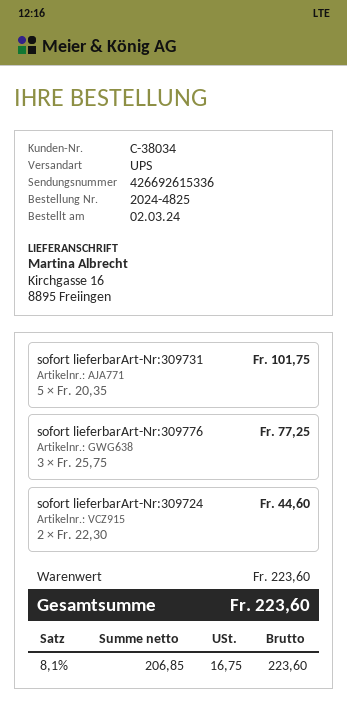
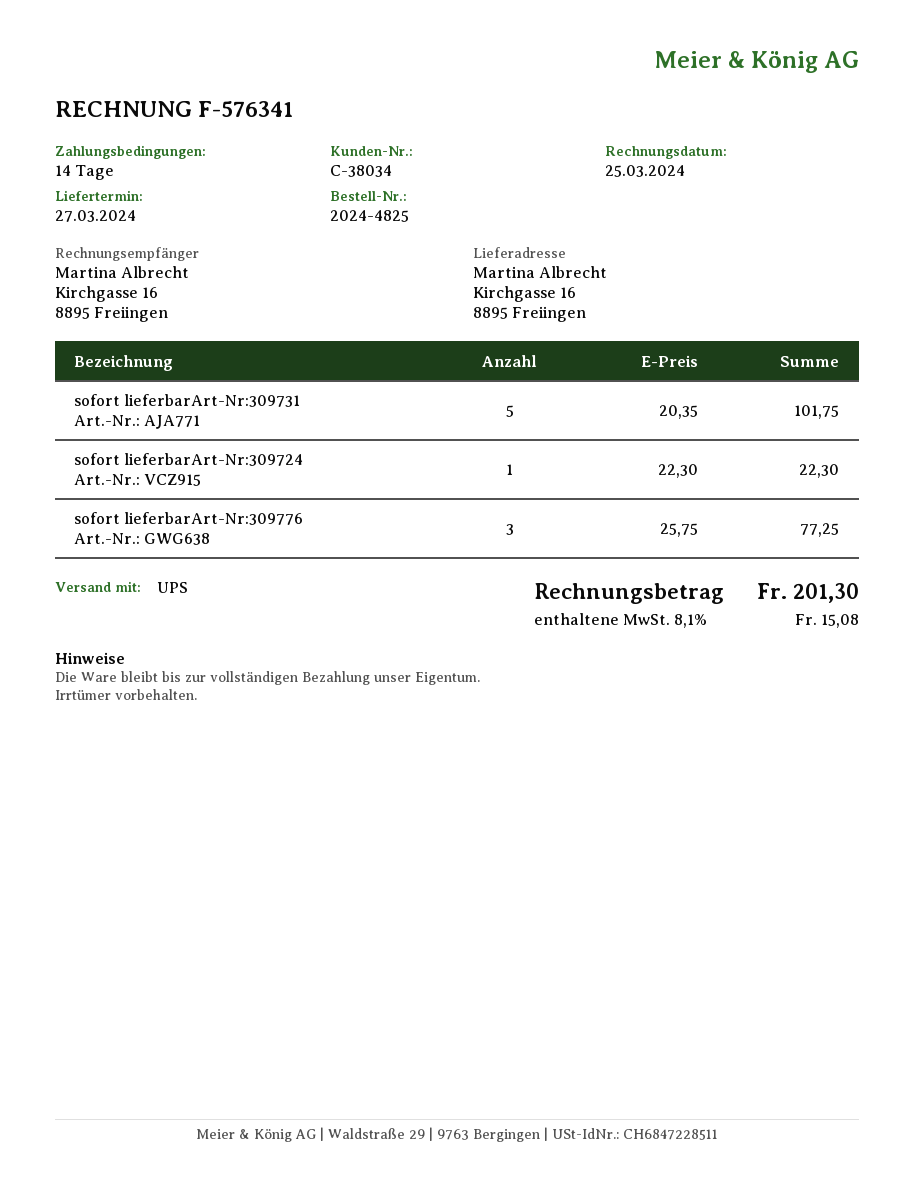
sofort lieferbarArt-Nr:309724: 2 x 22.30 = 44.60 -> 1 x 22.30 = 22.30
tax: 8.1% = 16.75 -> 8.1% = 15.08
total: 223.60 -> 201.30

